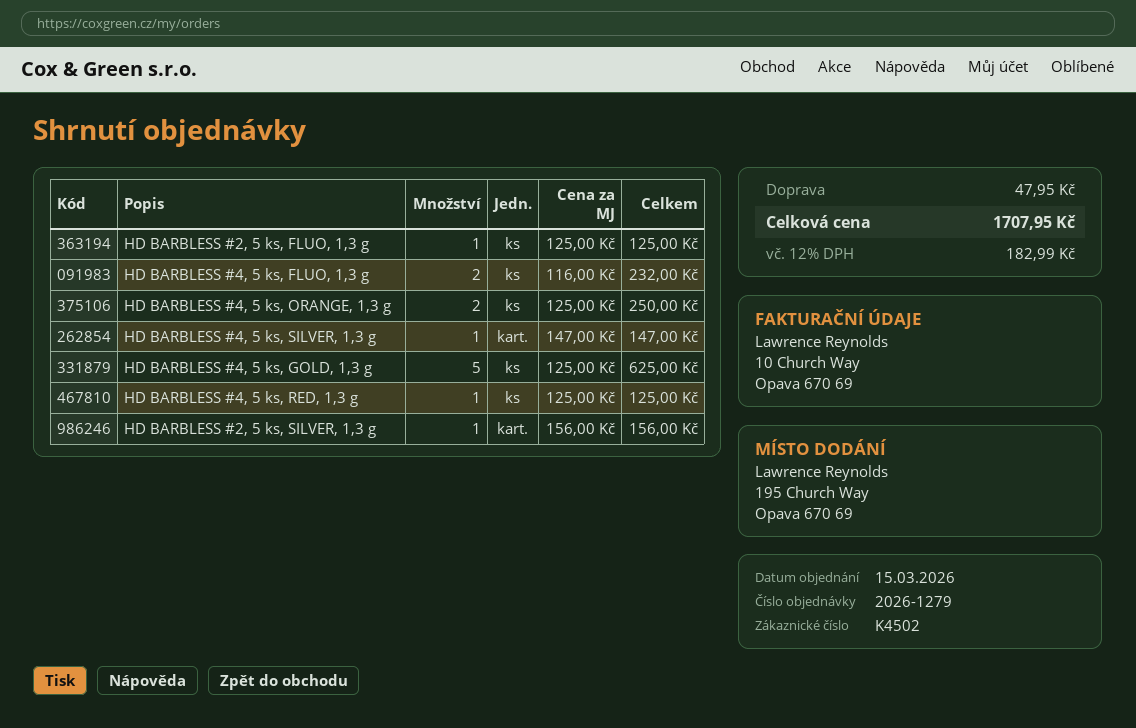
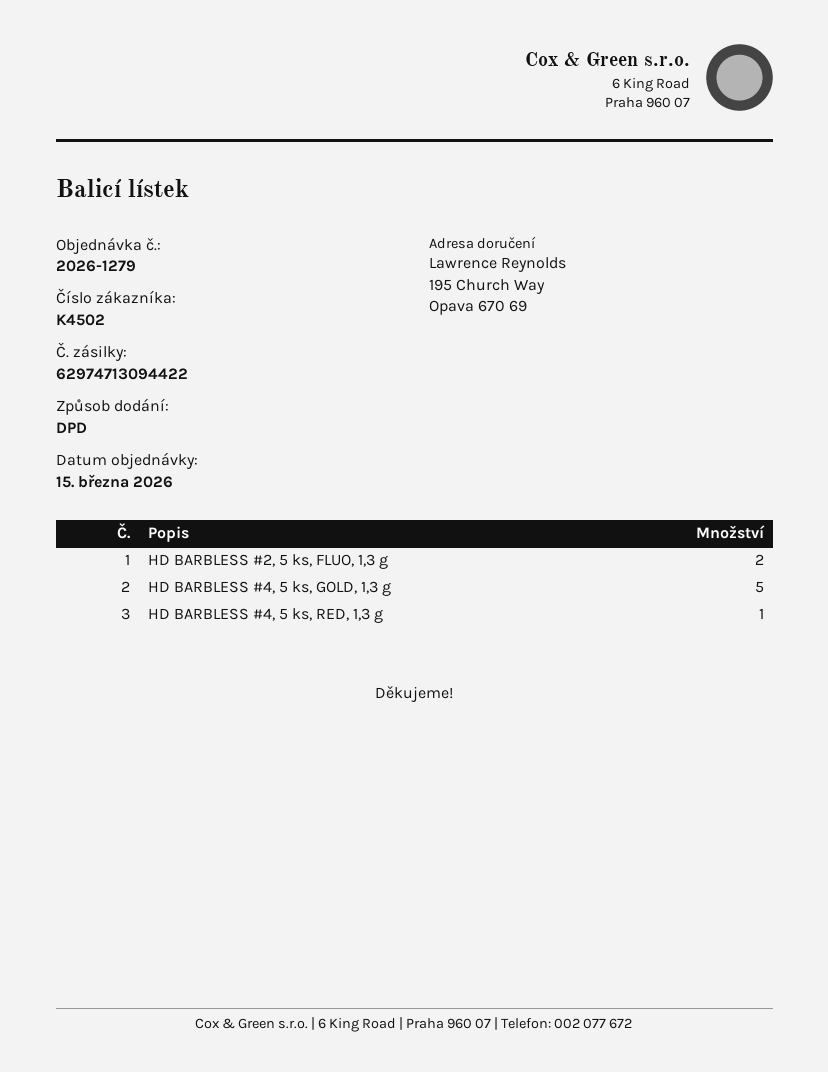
HD BARBLESS #2, 5 ks, FLUO, 1,3 g: 1 -> 2
HD BARBLESS #4, 5 ks, FLUO, 1,3 g: 2 -> none
HD BARBLESS #4, 5 ks, ORANGE, 1,3 g: 2 -> none
HD BARBLESS #4, 5 ks, SILVER, 1,3 g: 1 -> none
HD BARBLESS #2, 5 ks, SILVER, 1,3 g: 1 -> none

